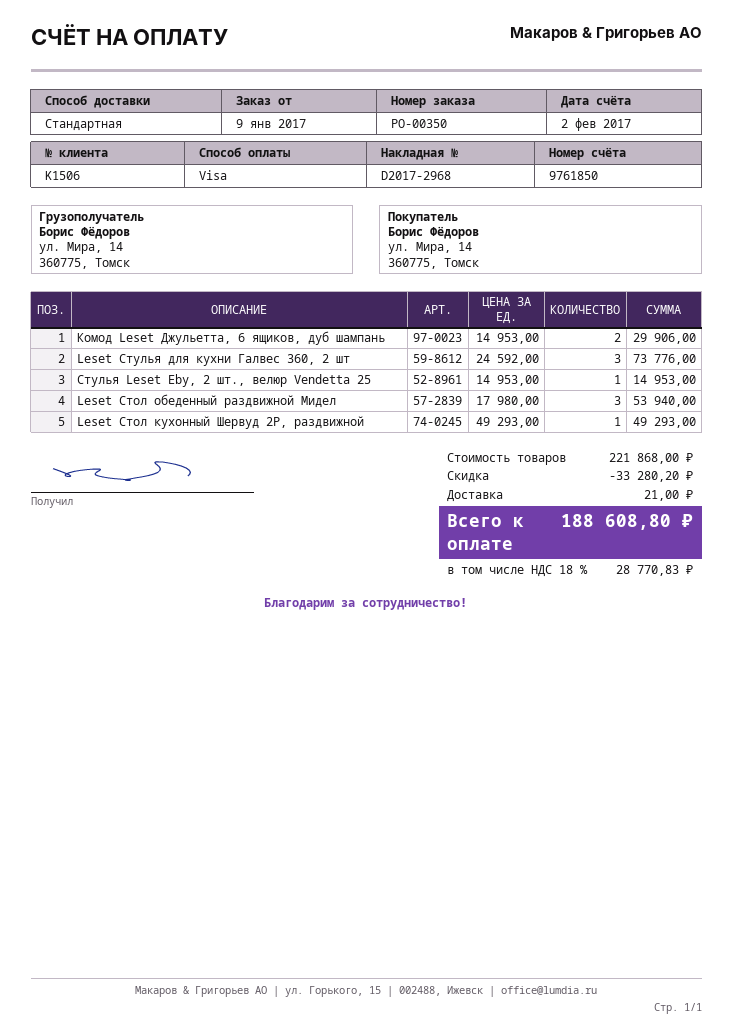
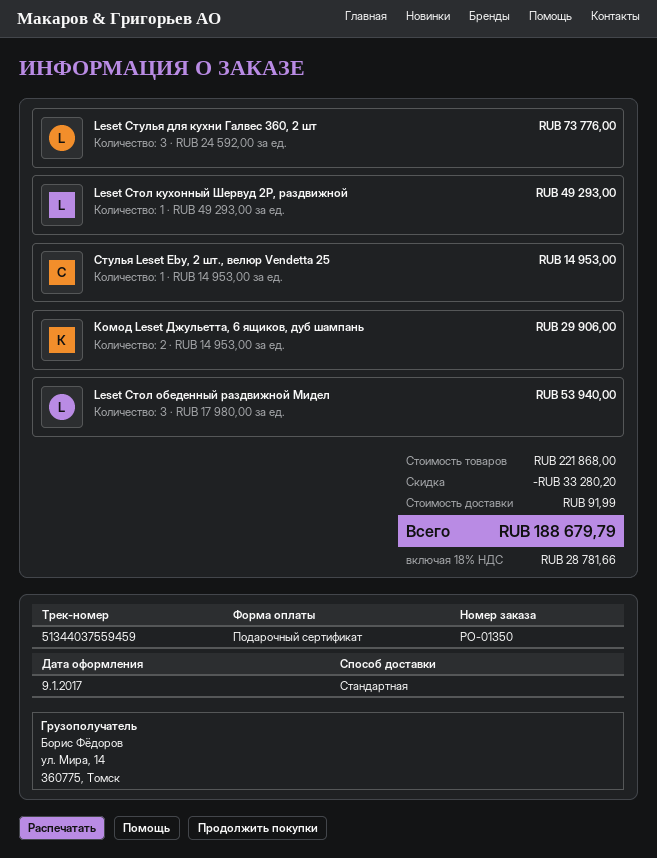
order number: PO-00350 -> PO-01350
payment method: Visa -> gift card
shipping: 21.00 -> 91.99
tax: 18% = 28770.83 -> 18% = 28781.66
total: 188608.80 -> 188679.79

